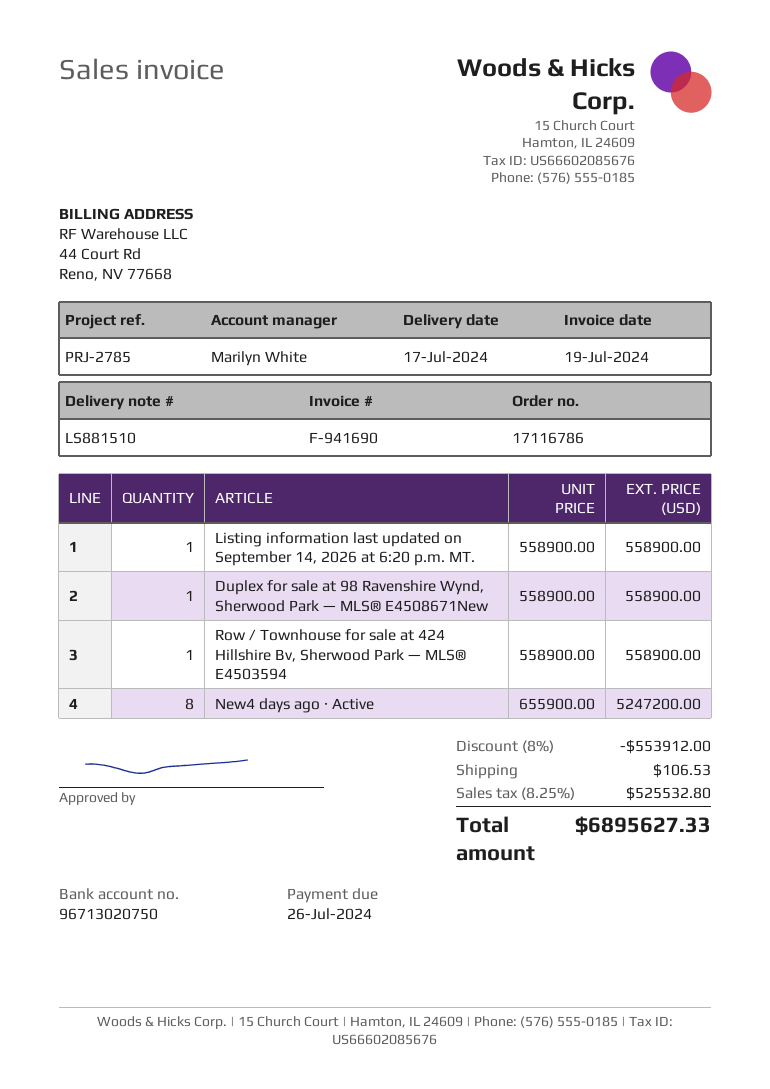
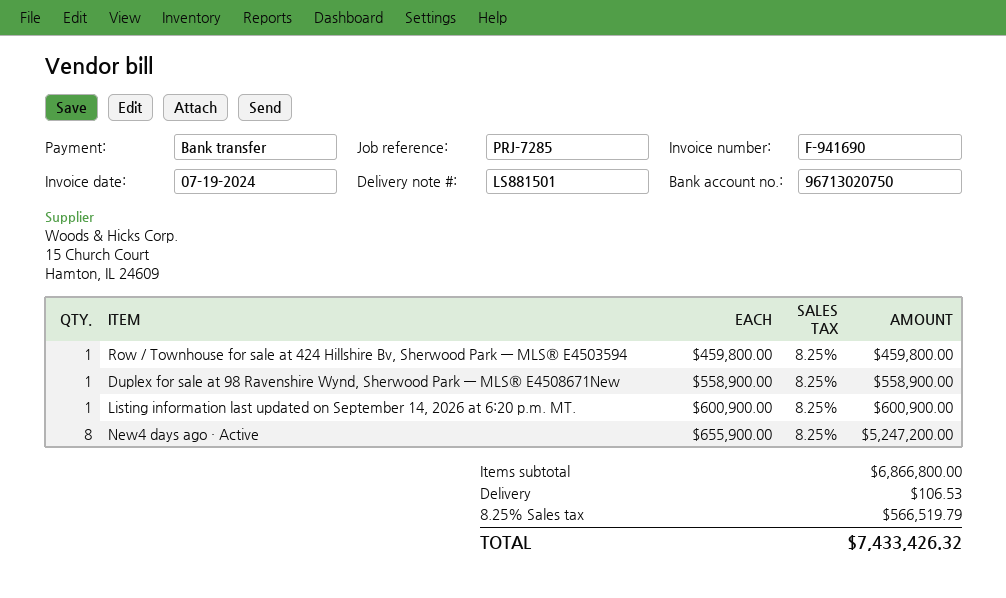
delivery note number: LS881510 -> LS881501
reference: PRJ-2785 -> PRJ-7285
Listing information last updated on September 14, 2026 at 6:20 p.m. MT.: 1 x 558900.00 = 558900.00 -> 1 x 600900.00 = 600900.00
Row / Townhouse for sale at 424 Hillshire Bv, Sherwood Park — MLS® E4503594: 1 x 558900.00 = 558900.00 -> 1 x 459800.00 = 459800.00
discount: 8% = 553912.00 -> none
tax: 8.25% = 525532.80 -> 8.25% = 566519.79
total: 6895627.33 -> 7433426.32

